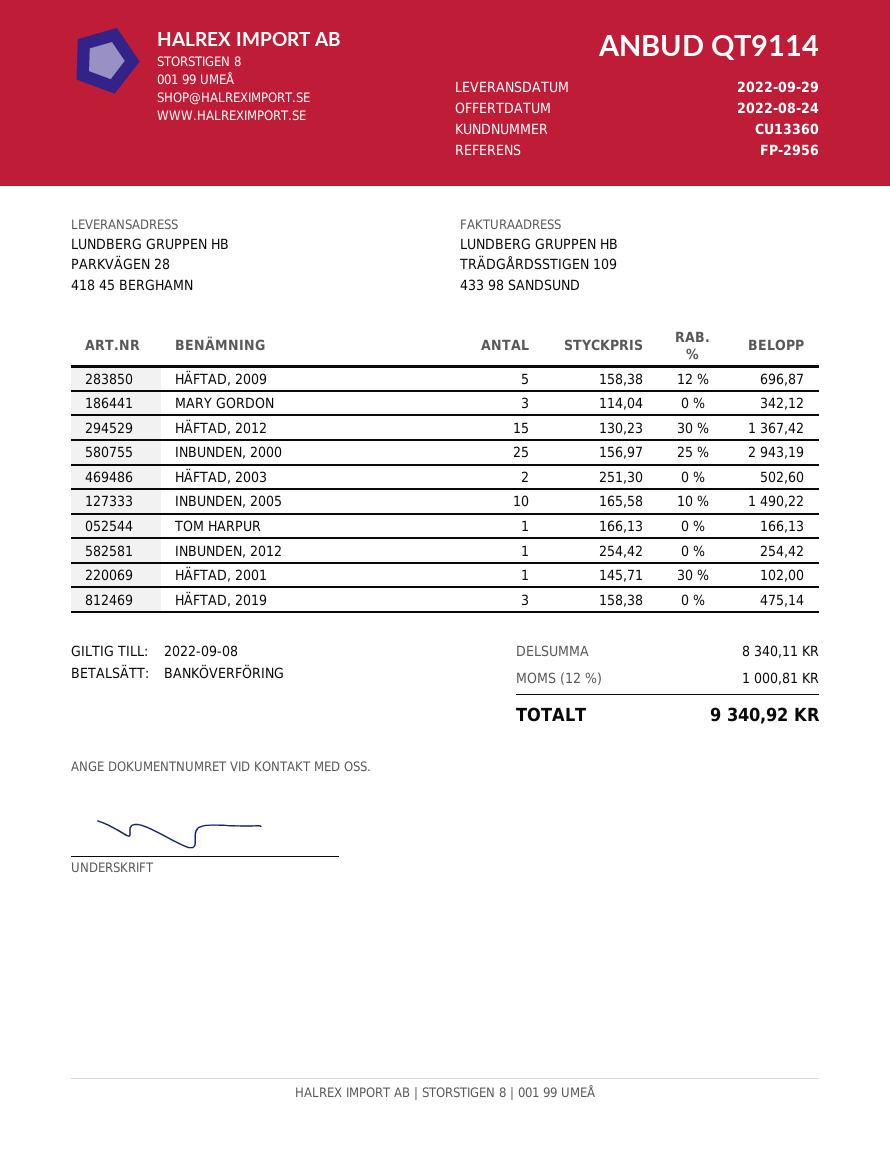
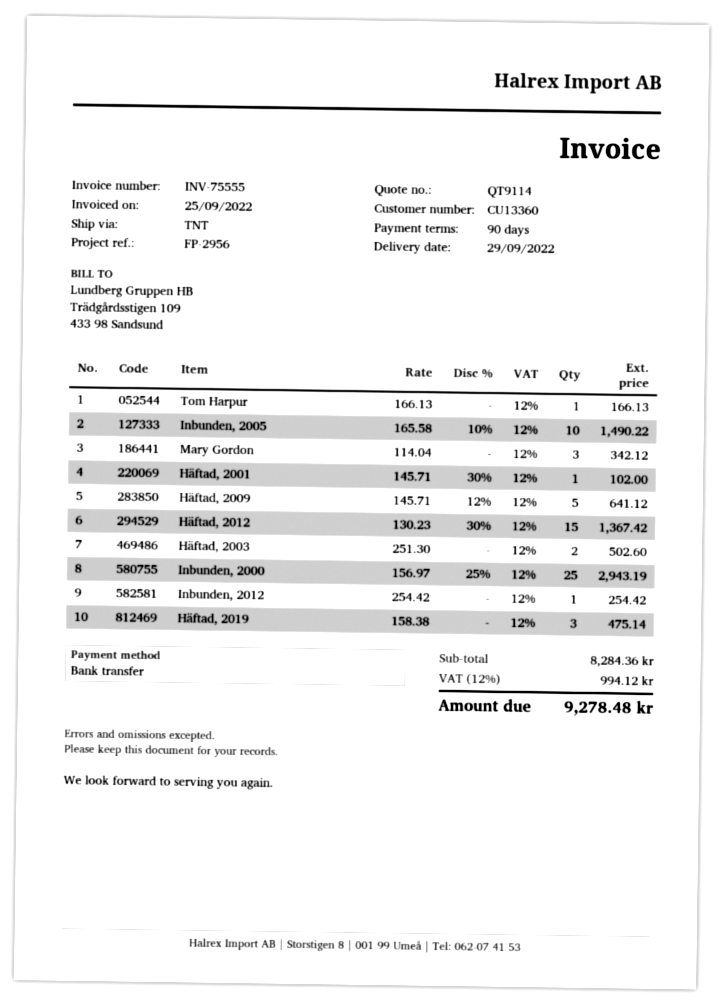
HÄFTAD, 2009: 5 x 158.38 - 12% = 696.87 -> 5 x 145.71 - 12% = 641.12
subtotal: 8340.11 -> 8284.36
tax: 12% = 1000.81 -> 12% = 994.12
total: 9340.92 -> 9278.48

